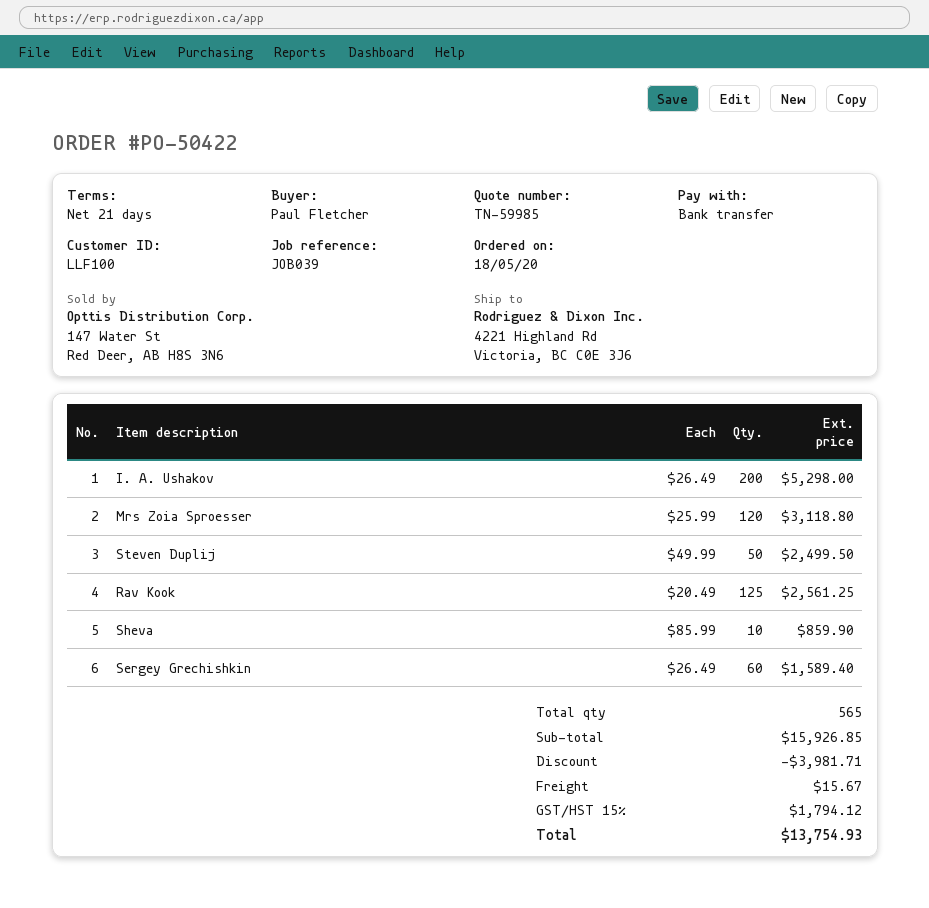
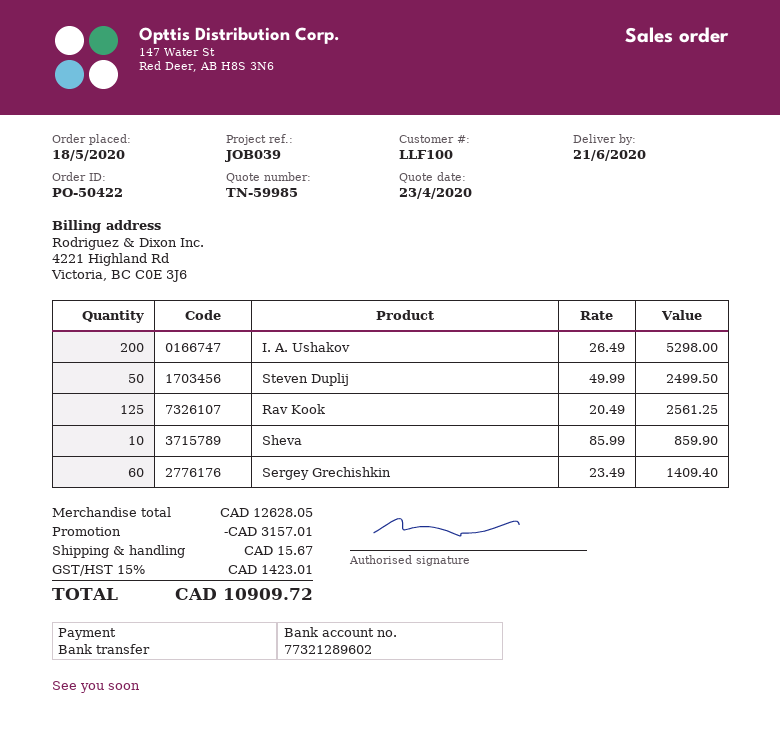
Mrs Zoia Sproesser: 120 x 25.99 = 3118.80 -> none
Sergey Grechishkin: 60 x 26.49 = 1589.40 -> 60 x 23.49 = 1409.40
subtotal: 15926.85 -> 12628.05
discount: 3981.71 -> 3157.01
tax: 15% = 1794.12 -> 15% = 1423.01
total: 13754.93 -> 10909.72

